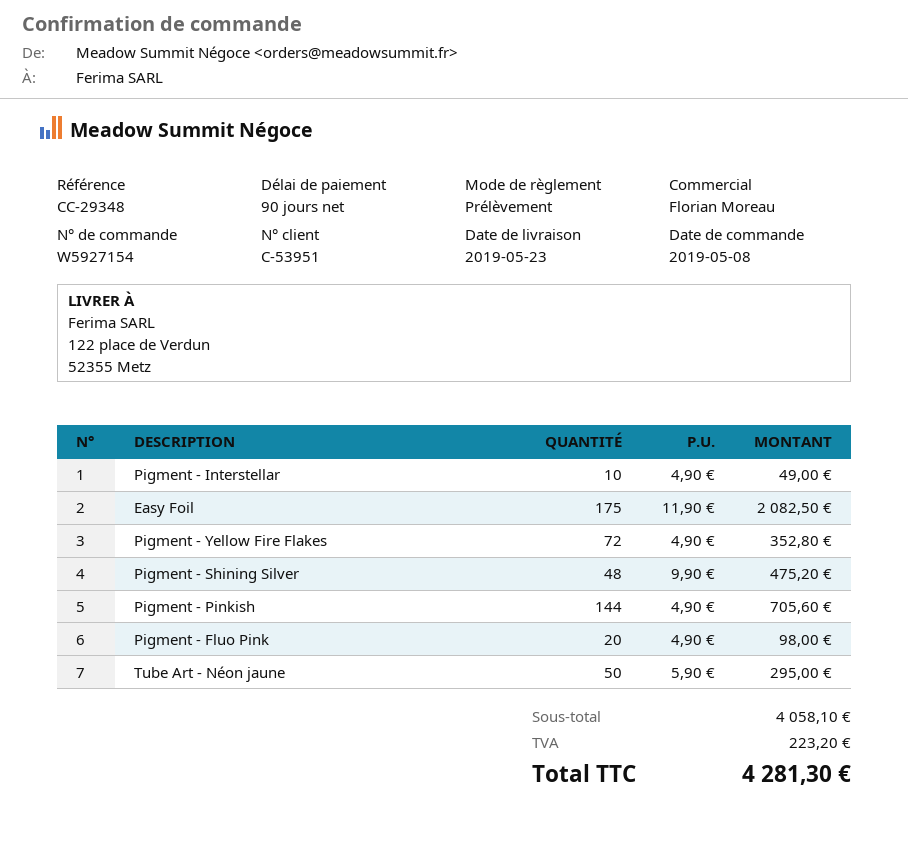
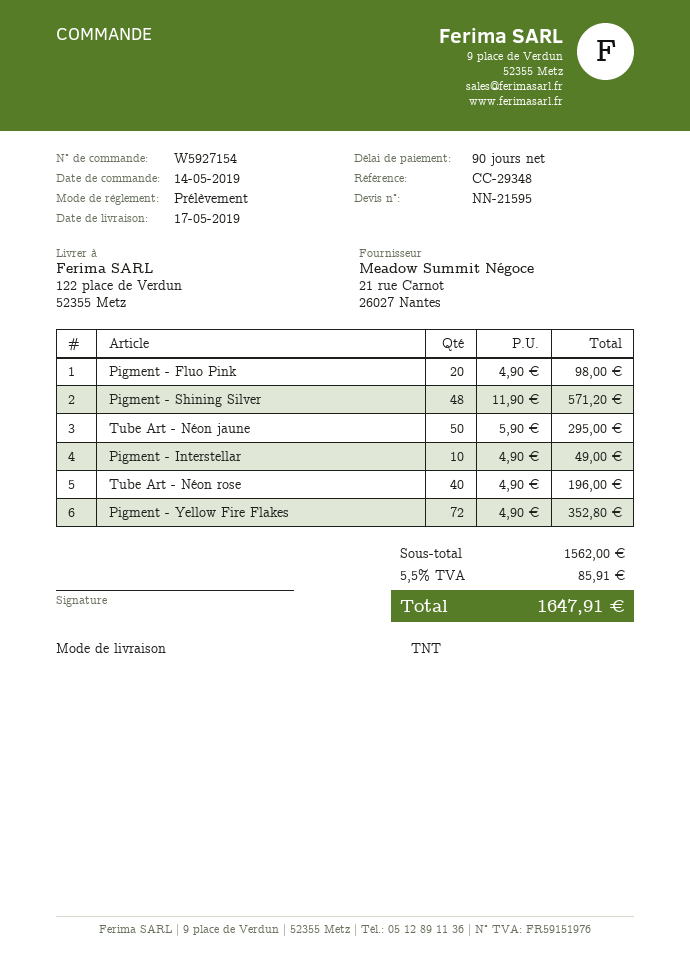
order date: 2019-05-08 -> 2019-05-14
delivery date: 2019-05-23 -> 2019-05-17
Easy Foil: 175 x 11.90 = 2082.50 -> none
Pigment - Shining Silver: 48 x 9.90 = 475.20 -> 48 x 11.90 = 571.20
Pigment - Pinkish: 144 x 4.90 = 705.60 -> none
Tube Art - Néon rose: none -> 40 x 4.90 = 196.00
subtotal: 4058.10 -> 1562.00
tax: 223.20 -> 85.91
total: 4281.30 -> 1647.91

